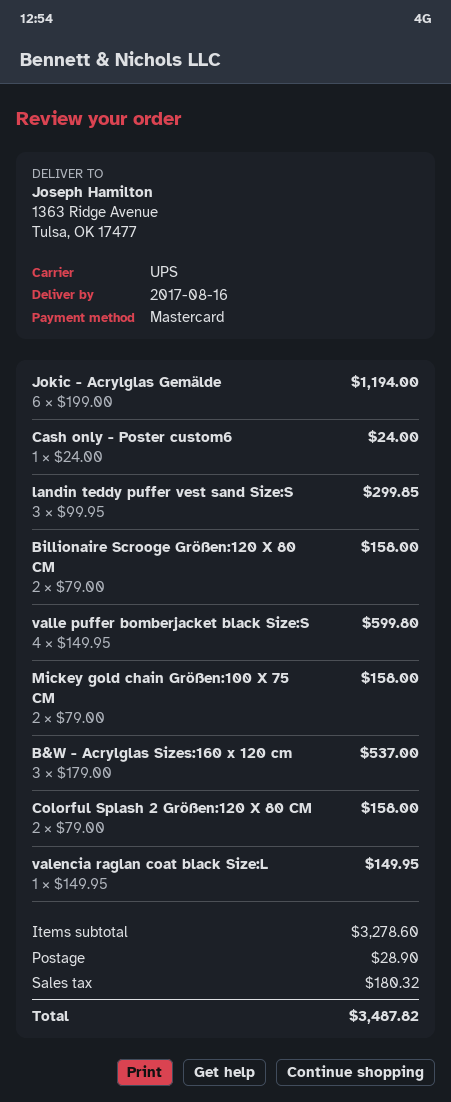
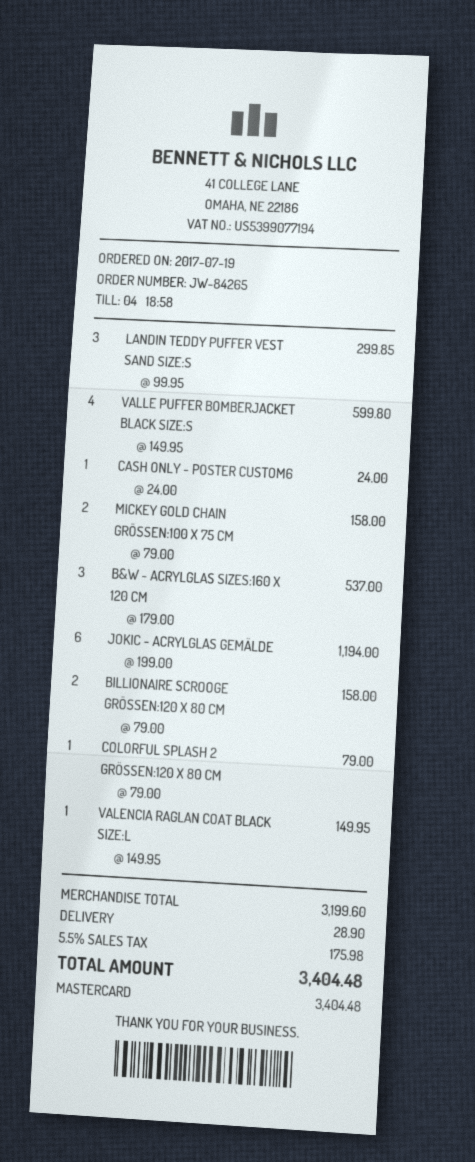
Colorful Splash 2 Größen:120 X 80 CM: 2 x 79.00 = 158.00 -> 1 x 79.00 = 79.00
subtotal: 3278.60 -> 3199.60
tax: 180.32 -> 175.98
total: 3487.82 -> 3404.48

